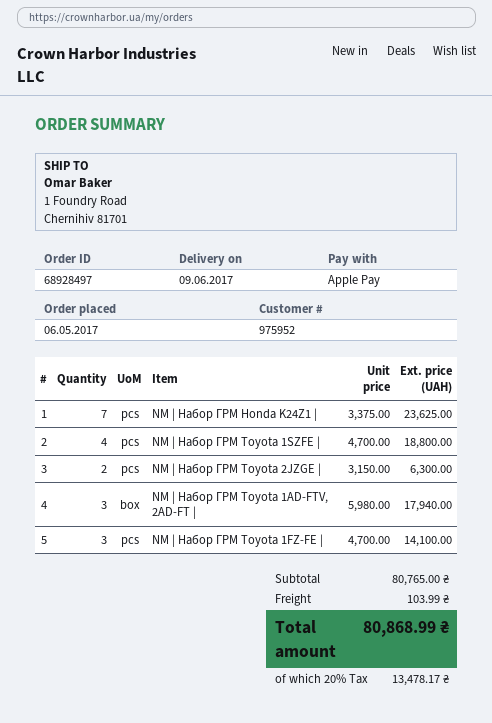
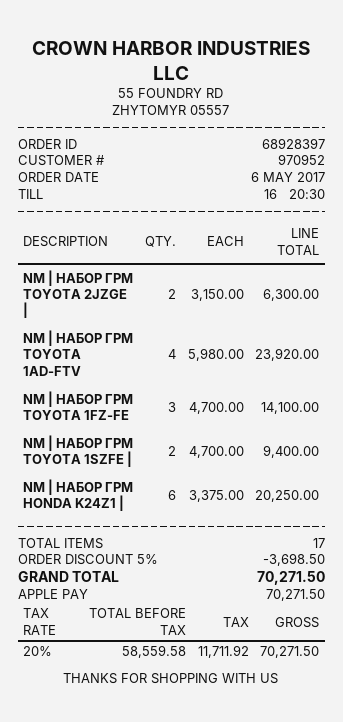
order number: 68928497 -> 68928397
customer number: 975952 -> 970952
NM | Набор ГРМ Honda K24Z1 |: 7 x 3375.00 = 23625.00 -> 6 x 3375.00 = 20250.00
NM | Набор ГРМ Toyota 1SZFE |: 4 x 4700.00 = 18800.00 -> 2 x 4700.00 = 9400.00
NM | Набор ГРМ Toyota 1AD-FTV, 2AD-FT |: 3 x 5980.00 = 17940.00 -> 4 x 5980.00 = 23920.00
discount: none -> 5% = 3698.50
shipping: 103.99 -> none
tax: 20% = 13478.17 -> 20% = 11711.92
total: 80868.99 -> 70271.50

